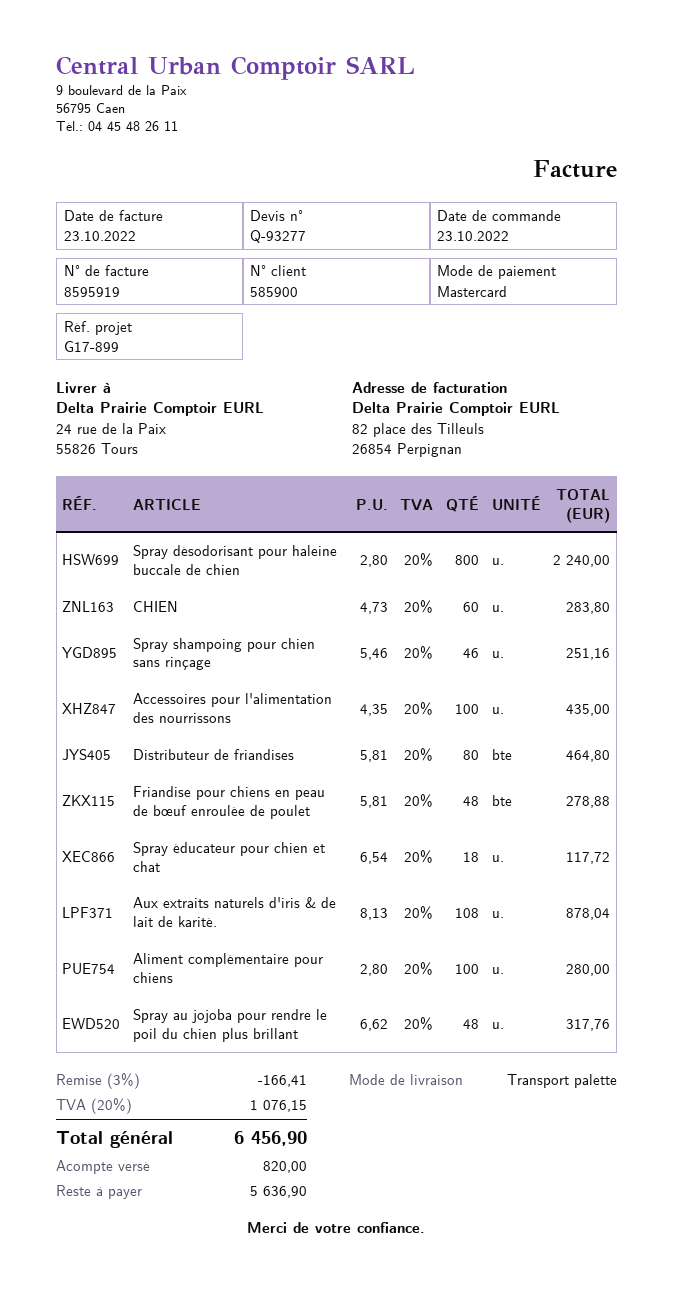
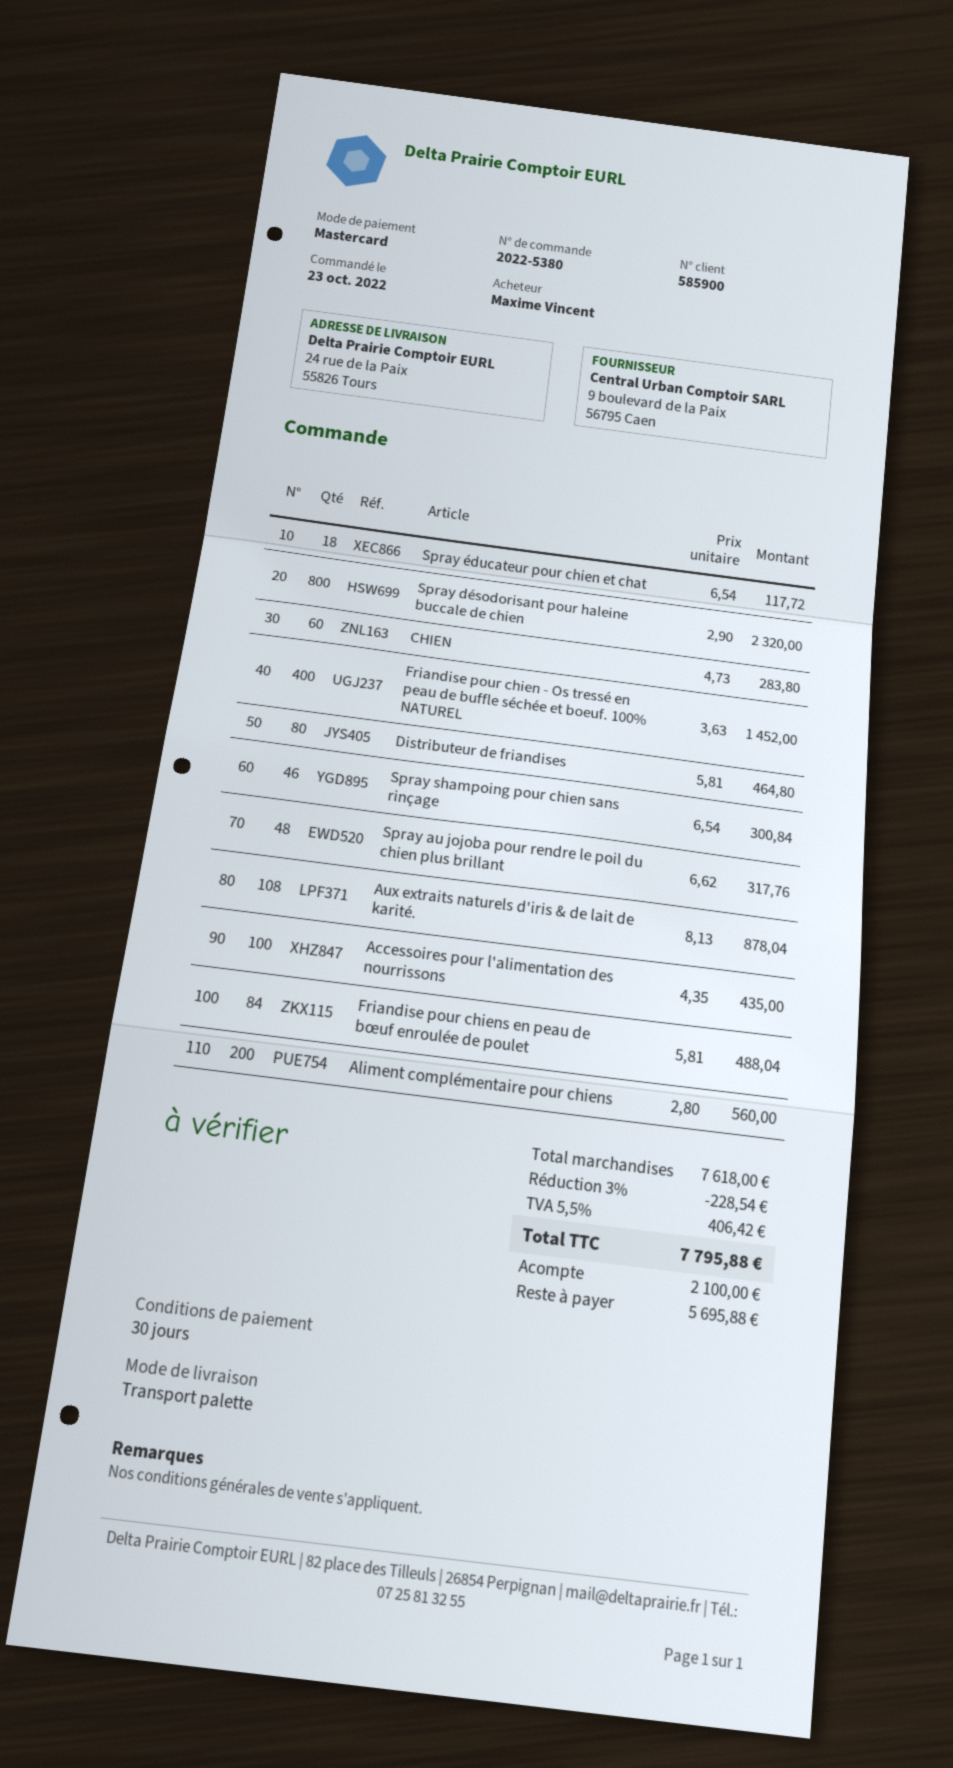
Spray désodorisant pour haleine buccale de chien: 800 x 2.80 = 2240.00 -> 800 x 2.90 = 2320.00
Spray shampoing pour chien sans rinçage: 46 x 5.46 = 251.16 -> 46 x 6.54 = 300.84
Friandise pour chiens en peau de bœuf enroulée de poulet: 48 x 5.81 = 278.88 -> 84 x 5.81 = 488.04
Aliment complémentaire pour chiens: 100 x 2.80 = 280.00 -> 200 x 2.80 = 560.00
Friandise pour chien - Os tressé en peau de buffle séchée et boeuf. 100% NATUREL: none -> 400 x 3.63 = 1452.00
discount: 3% = 166.41 -> 3% = 228.54
tax: 20% = 1076.15 -> 5.5% = 406.42
total: 6456.90 -> 7795.88
deposit: 820.00 -> 2100.00
balance: 5636.90 -> 5695.88

